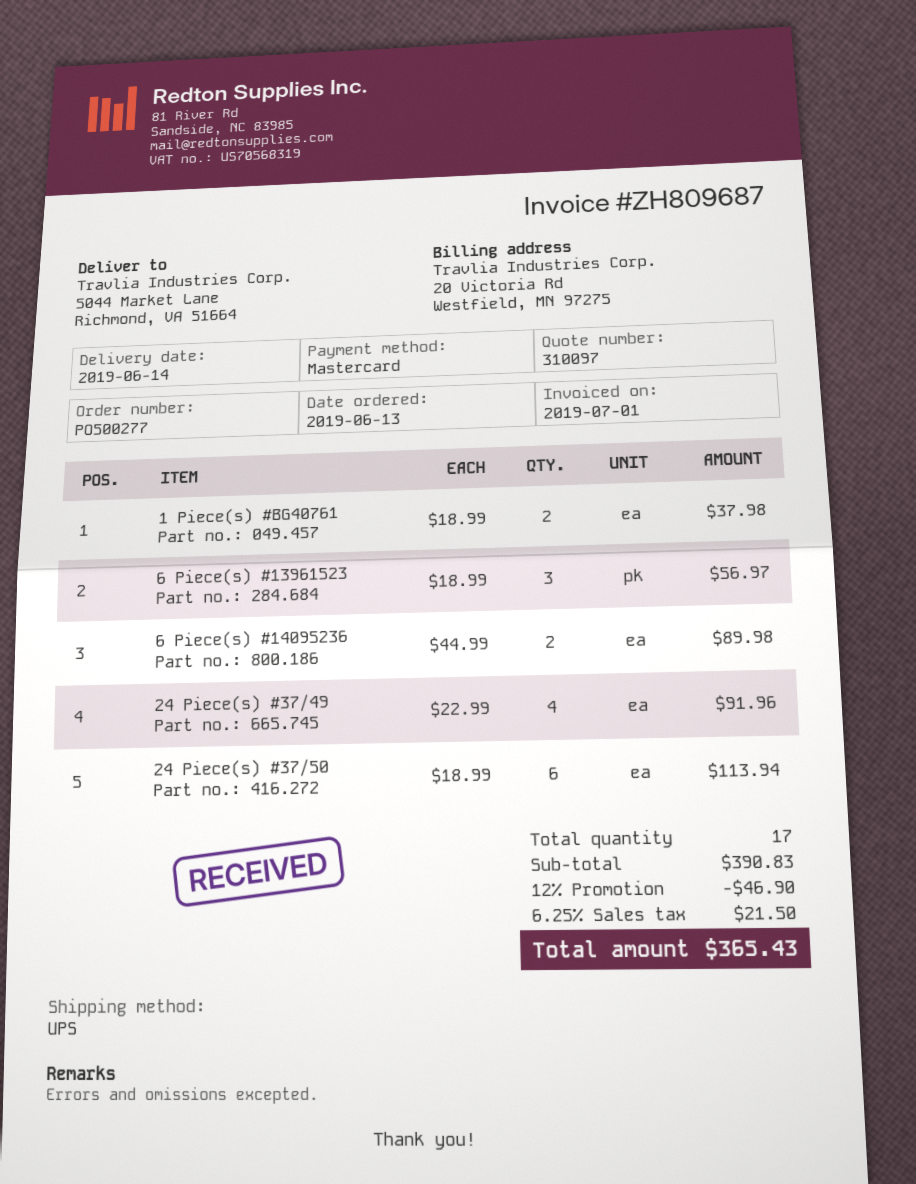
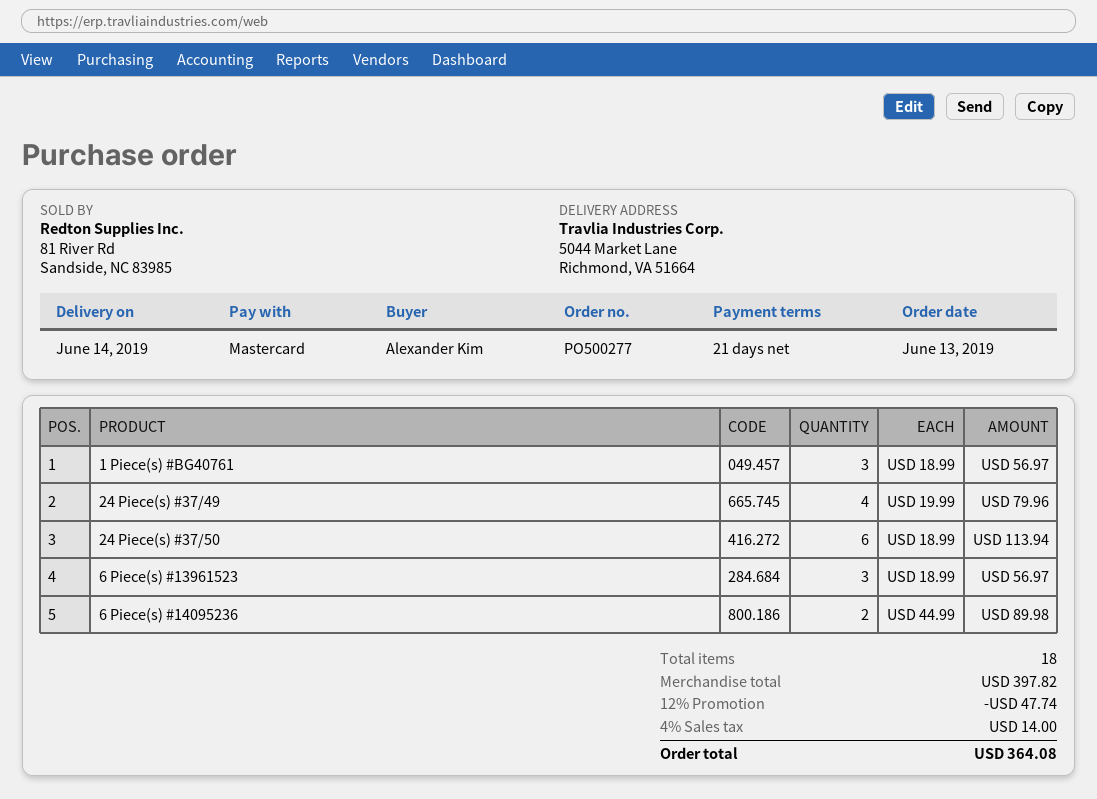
1 Piece(s) #BG40761: 2 x 18.99 = 37.98 -> 3 x 18.99 = 56.97
24 Piece(s) #37/49: 4 x 22.99 = 91.96 -> 4 x 19.99 = 79.96
total quantity: 17 -> 18
subtotal: 390.83 -> 397.82
discount: 12% = 46.90 -> 12% = 47.74
tax: 6.25% = 21.50 -> 4% = 14.00
total: 365.43 -> 364.08

